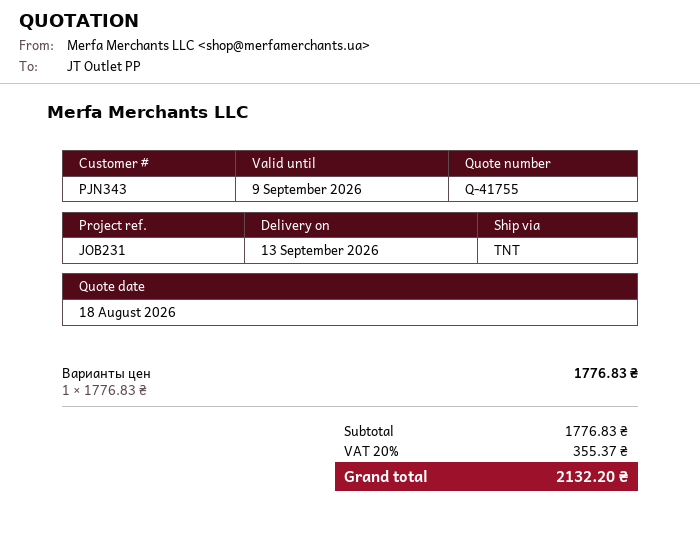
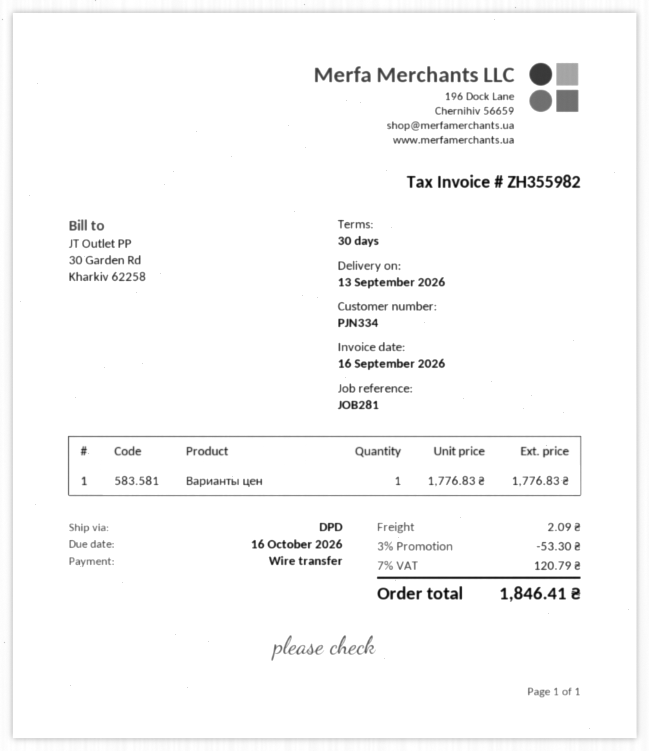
customer number: PJN343 -> PJN334
reference: JOB231 -> JOB281
shipping method: TNT -> DPD
discount: none -> 3% = 53.30
shipping: none -> 2.09
tax: 20% = 355.37 -> 7% = 120.79
total: 2132.20 -> 1846.41

